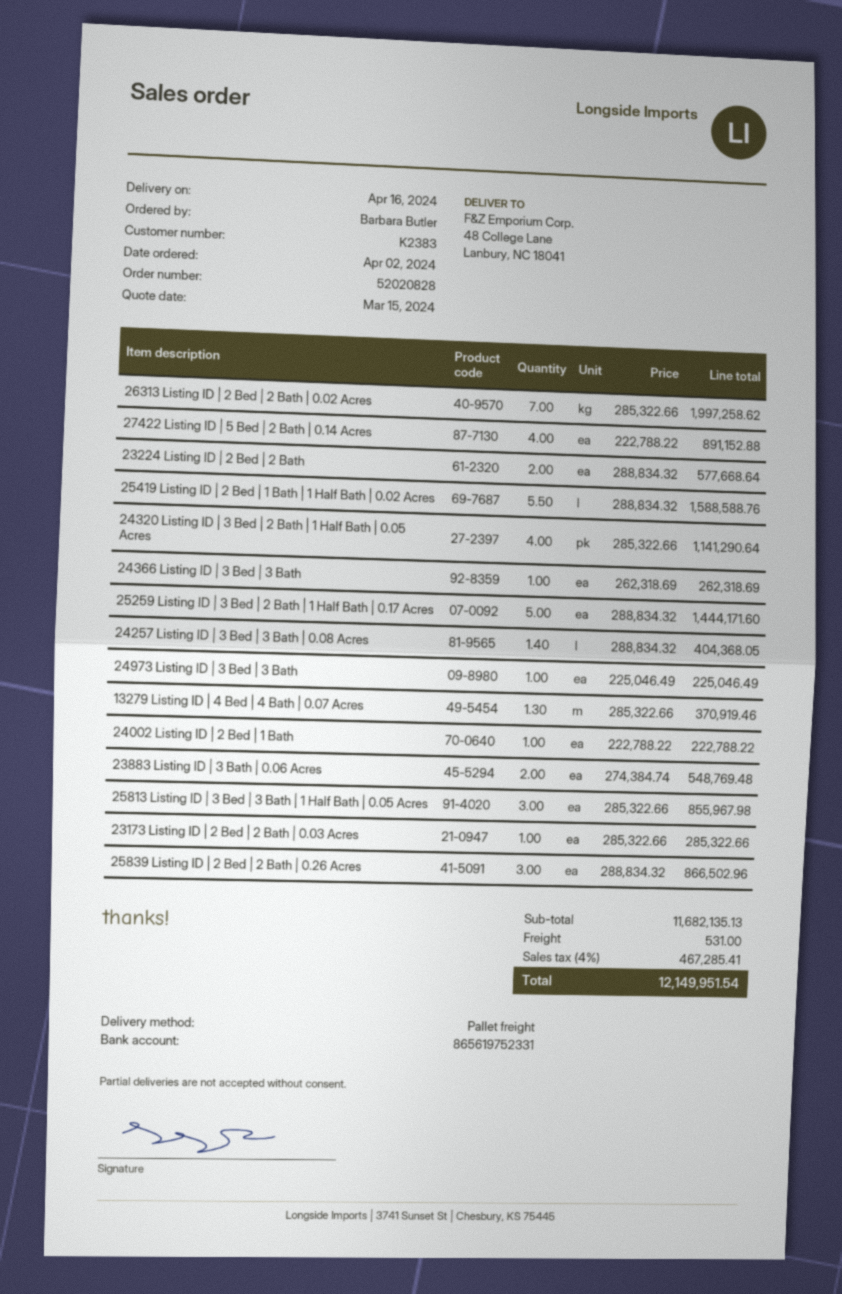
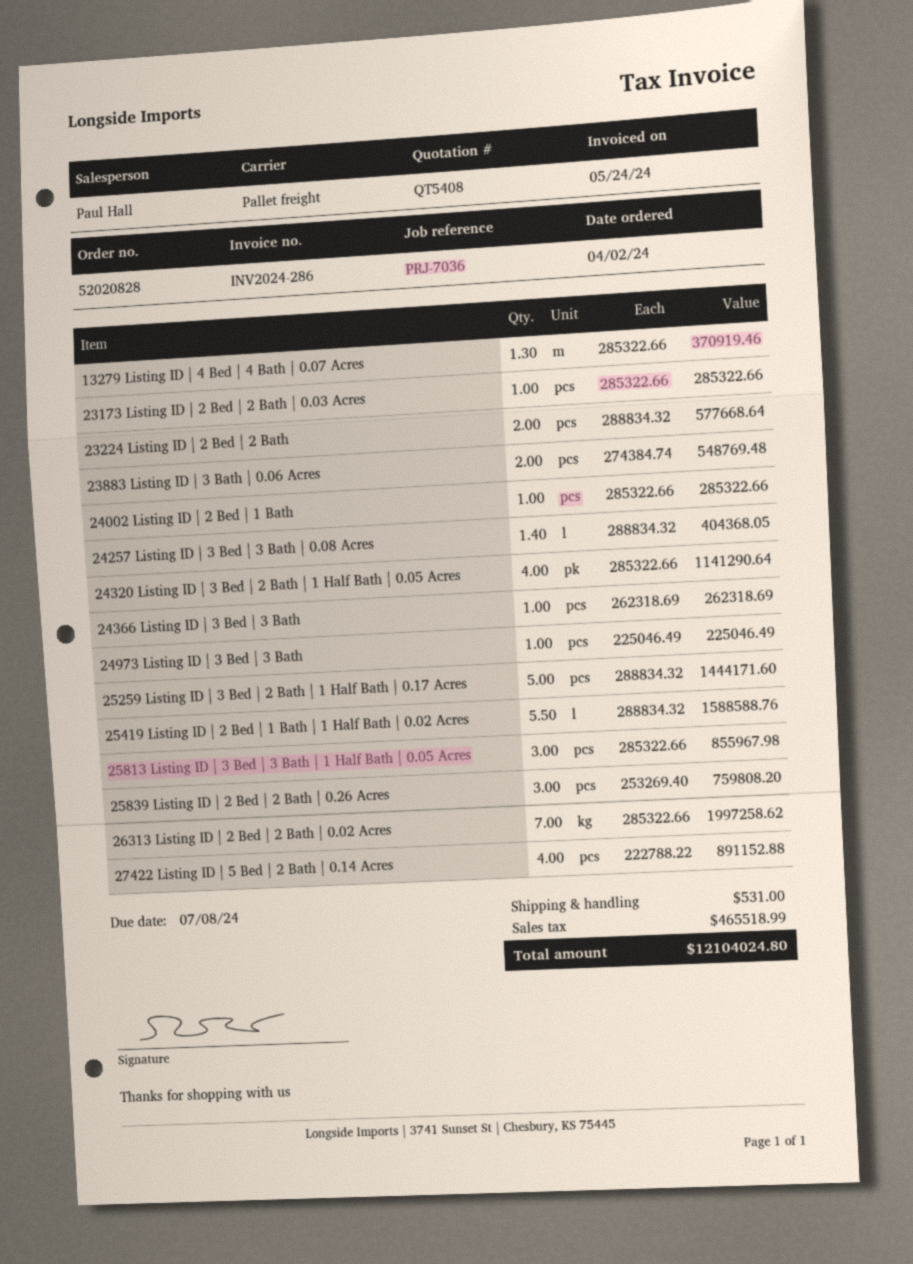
24002 Listing ID | 2 Bed | 1 Bath: 1 x 222788.22 = 222788.22 -> 1 x 285322.66 = 285322.66
25839 Listing ID | 2 Bed | 2 Bath | 0.26 Acres: 3 x 288834.32 = 866502.96 -> 3 x 253269.40 = 759808.20
tax: 467285.41 -> 465518.99
total: 12149951.54 -> 12104024.80

